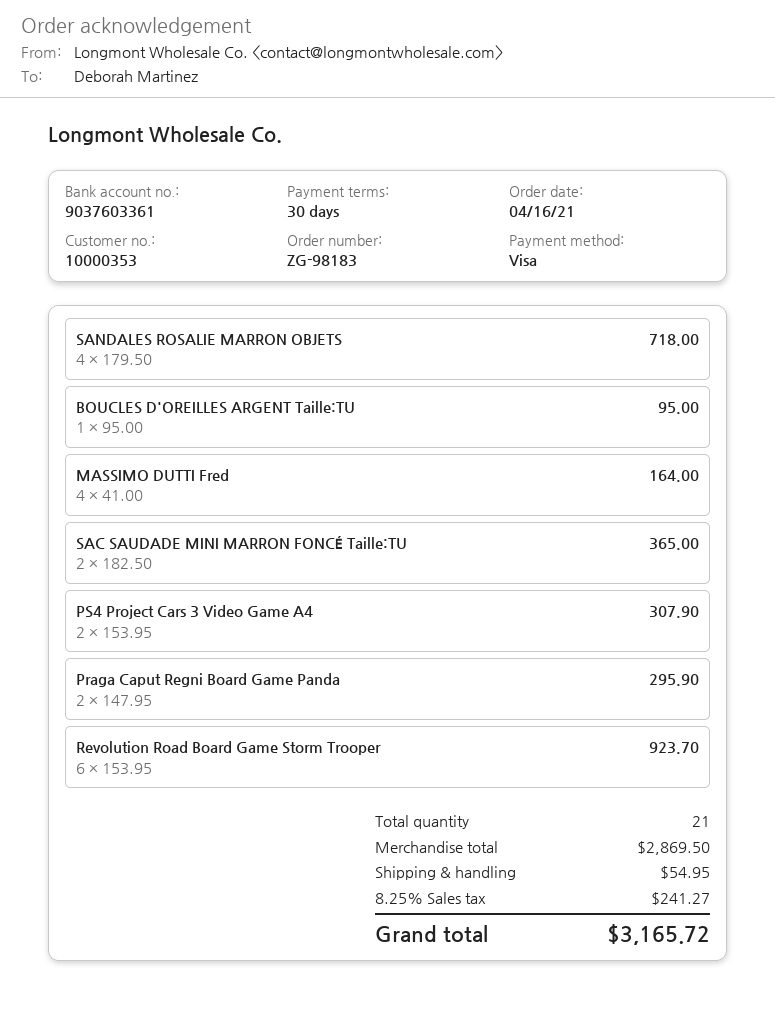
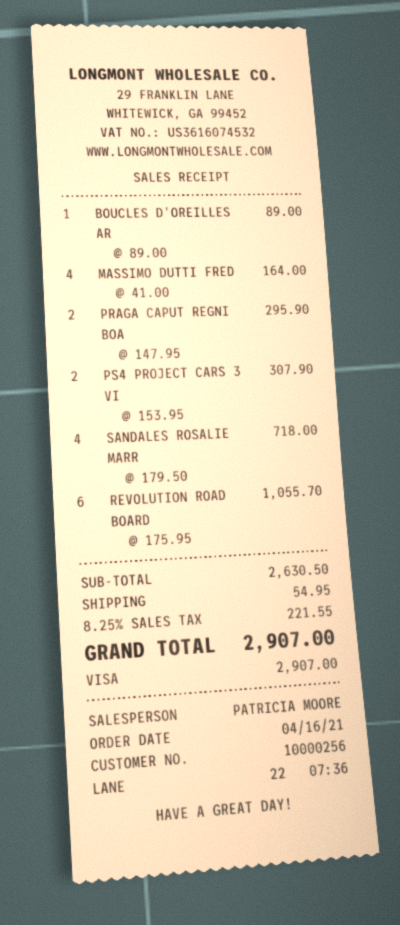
customer number: 10000353 -> 10000256
BOUCLES D'OREILLES ARGENT Taille:TU: 1 x 95.00 = 95.00 -> 1 x 89.00 = 89.00
SAC SAUDADE MINI MARRON FONCÉ Taille:TU: 2 x 182.50 = 365.00 -> none
Revolution Road Board Game Storm Trooper: 6 x 153.95 = 923.70 -> 6 x 175.95 = 1055.70
subtotal: 2869.50 -> 2630.50
tax: 8.25% = 241.27 -> 8.25% = 221.55
total: 3165.72 -> 2907.00

